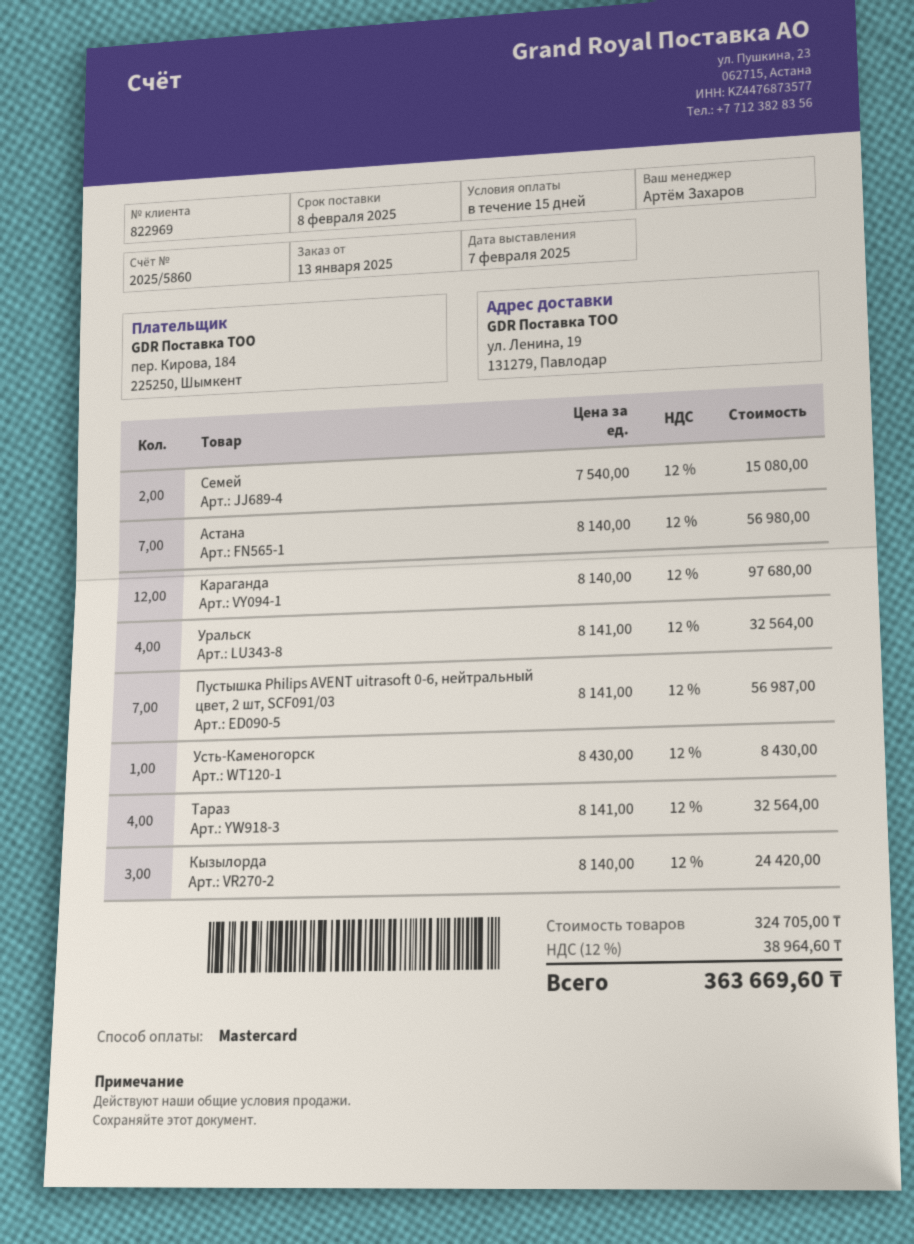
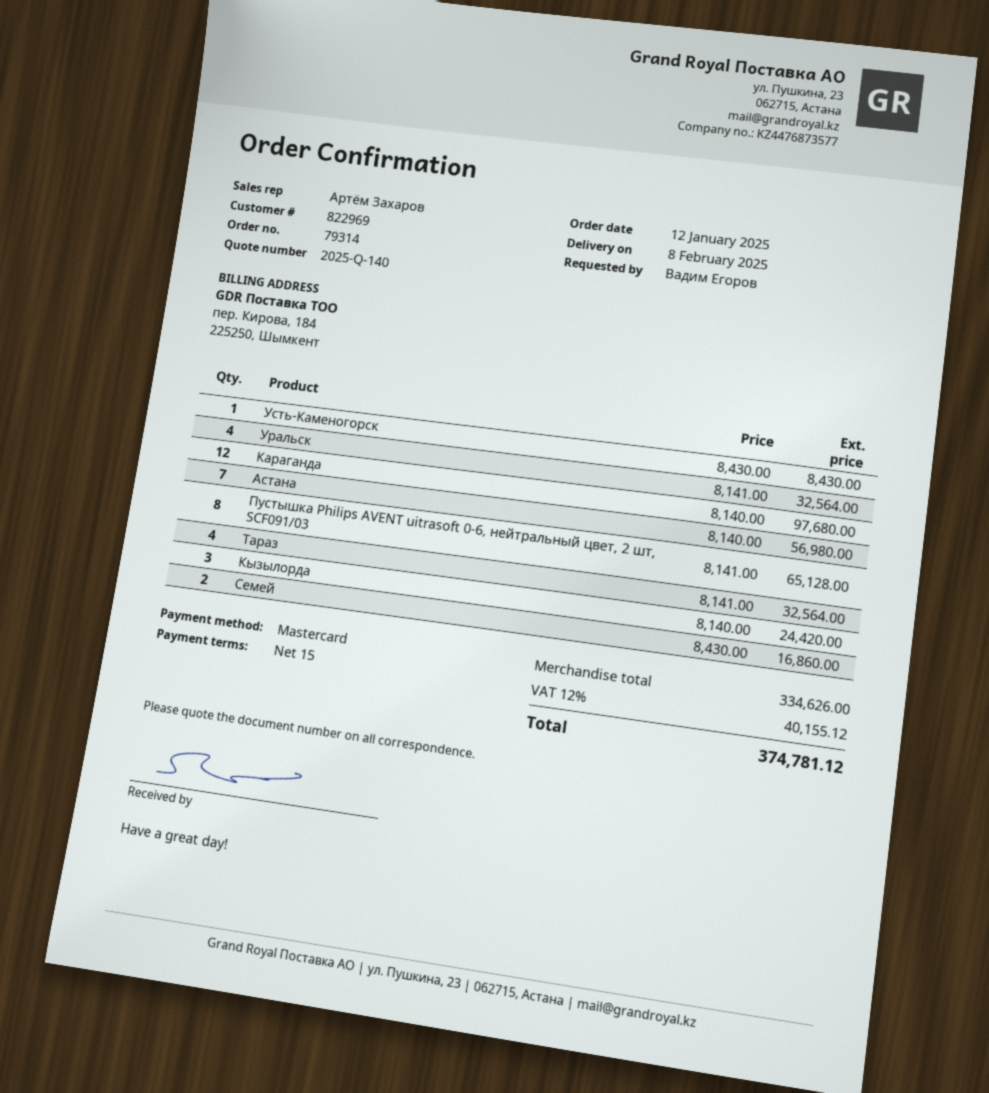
order date: 2025-01-13 -> 2025-01-12
Семей: 2 x 7540.00 = 15080.00 -> 2 x 8430.00 = 16860.00
Пустышка Philips AVENT uitrasoft 0-6, нейтральный цвет, 2 шт, SCF091/03: 7 x 8141.00 = 56987.00 -> 8 x 8141.00 = 65128.00
subtotal: 324705.00 -> 334626.00
tax: 12% = 38964.60 -> 12% = 40155.12
total: 363669.60 -> 374781.12

